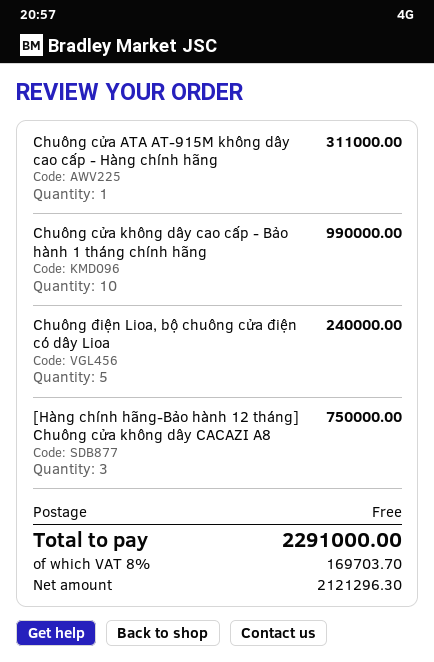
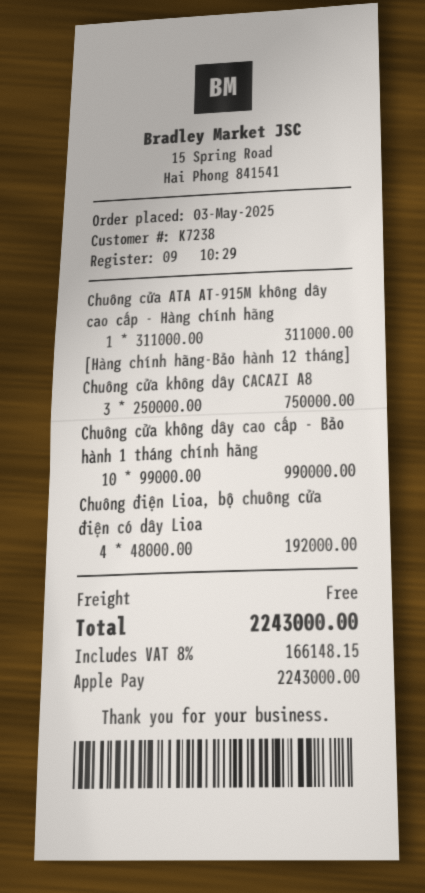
Chuông điện Lioa, bộ chuông cửa điện có dây Lioa: 5 for 240000.00 -> 4 for 192000.00
tax: 8% = 169703.70 -> 8% = 166148.15
total: 2291000.00 -> 2243000.00

